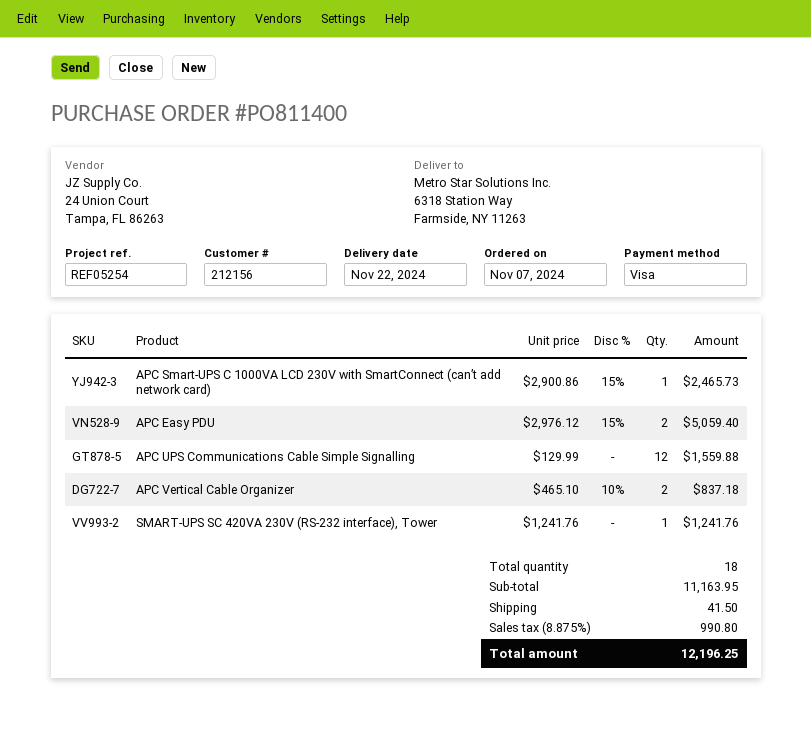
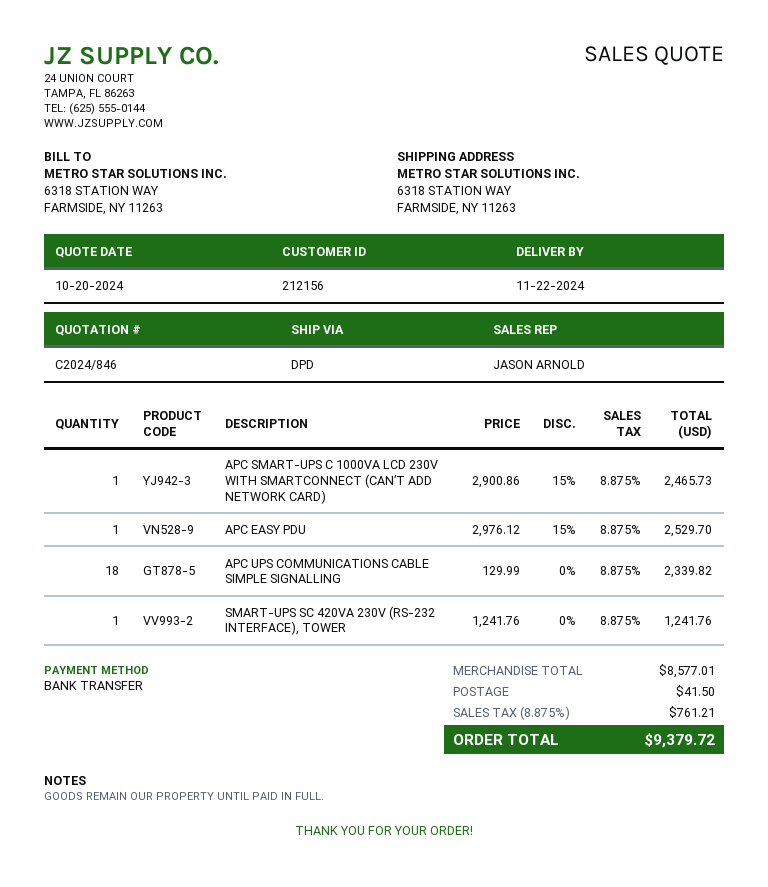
payment method: Visa -> bank transfer
APC Easy PDU: 2 x 2976.12 - 15% = 5059.40 -> 1 x 2976.12 - 15% = 2529.70
APC UPS Communications Cable Simple Signalling: 12 x 129.99 = 1559.88 -> 18 x 129.99 = 2339.82
APC Vertical Cable Organizer: 2 x 465.10 - 10% = 837.18 -> none
subtotal: 11163.95 -> 8577.01
tax: 8.875% = 990.80 -> 8.875% = 761.21
total: 12196.25 -> 9379.72

